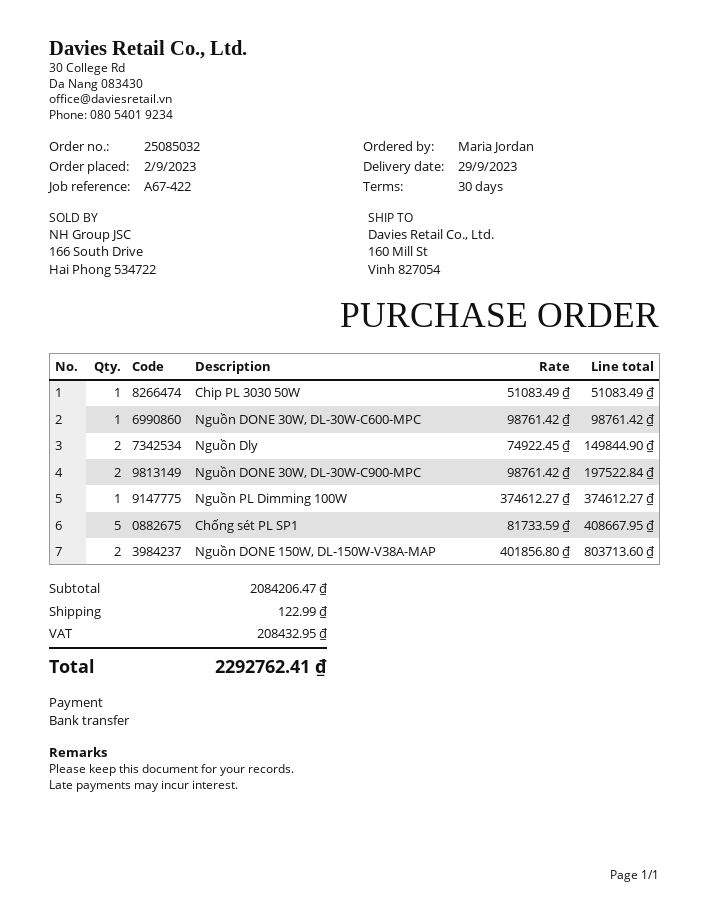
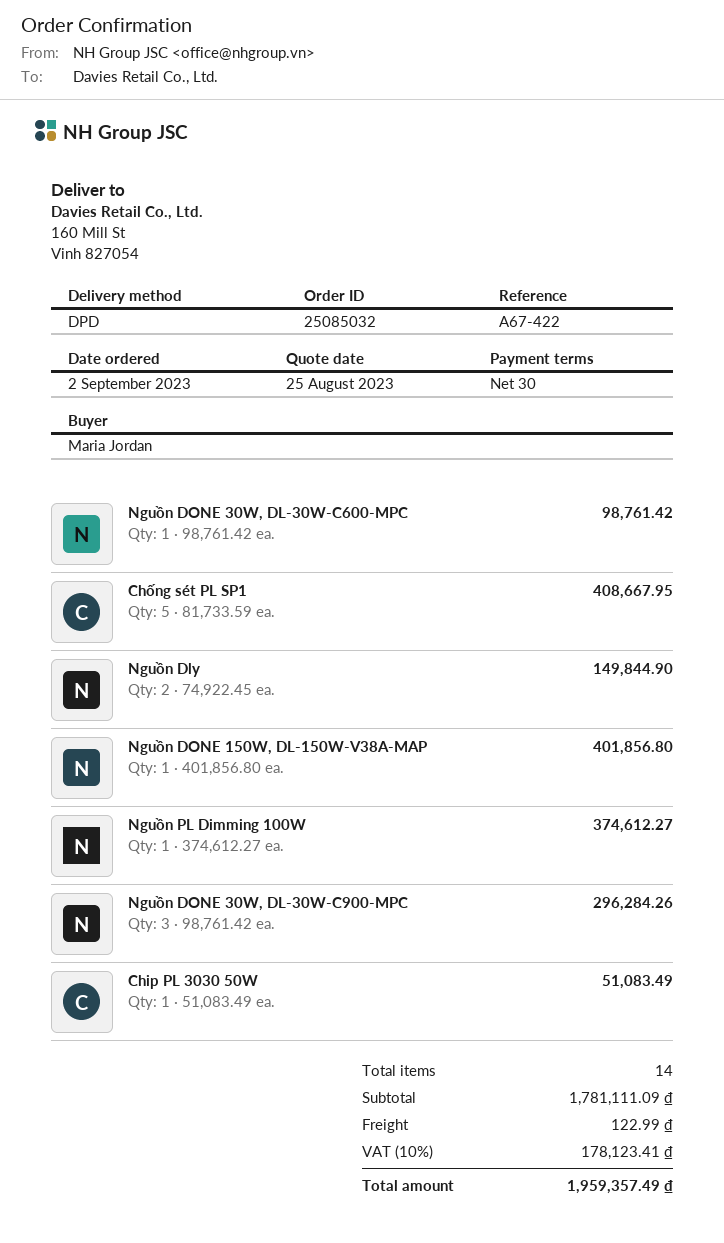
Nguồn DONE 30W, DL-30W-C900-MPC: 2 x 98761.42 = 197522.84 -> 3 x 98761.42 = 296284.26
Nguồn DONE 150W, DL-150W-V38A-MAP: 2 x 401856.80 = 803713.60 -> 1 x 401856.80 = 401856.80
subtotal: 2084206.47 -> 1781111.09
tax: 208432.95 -> 178123.41
total: 2292762.41 -> 1959357.49

